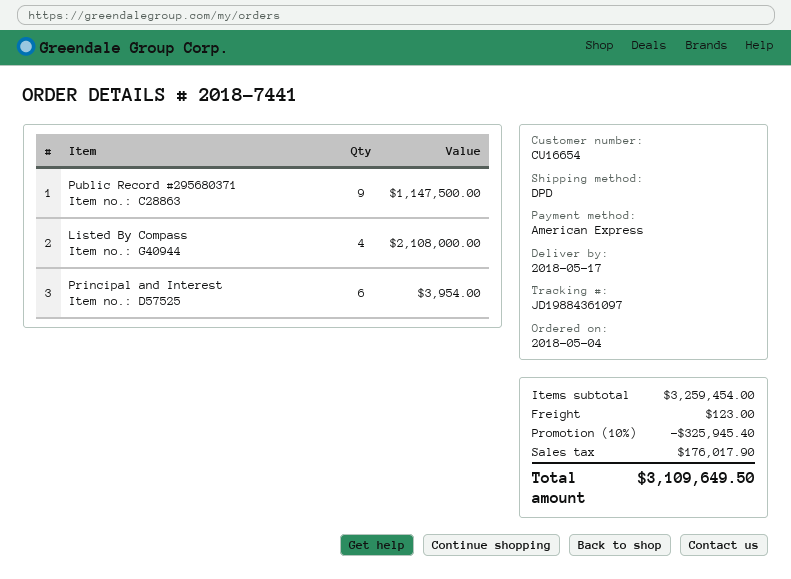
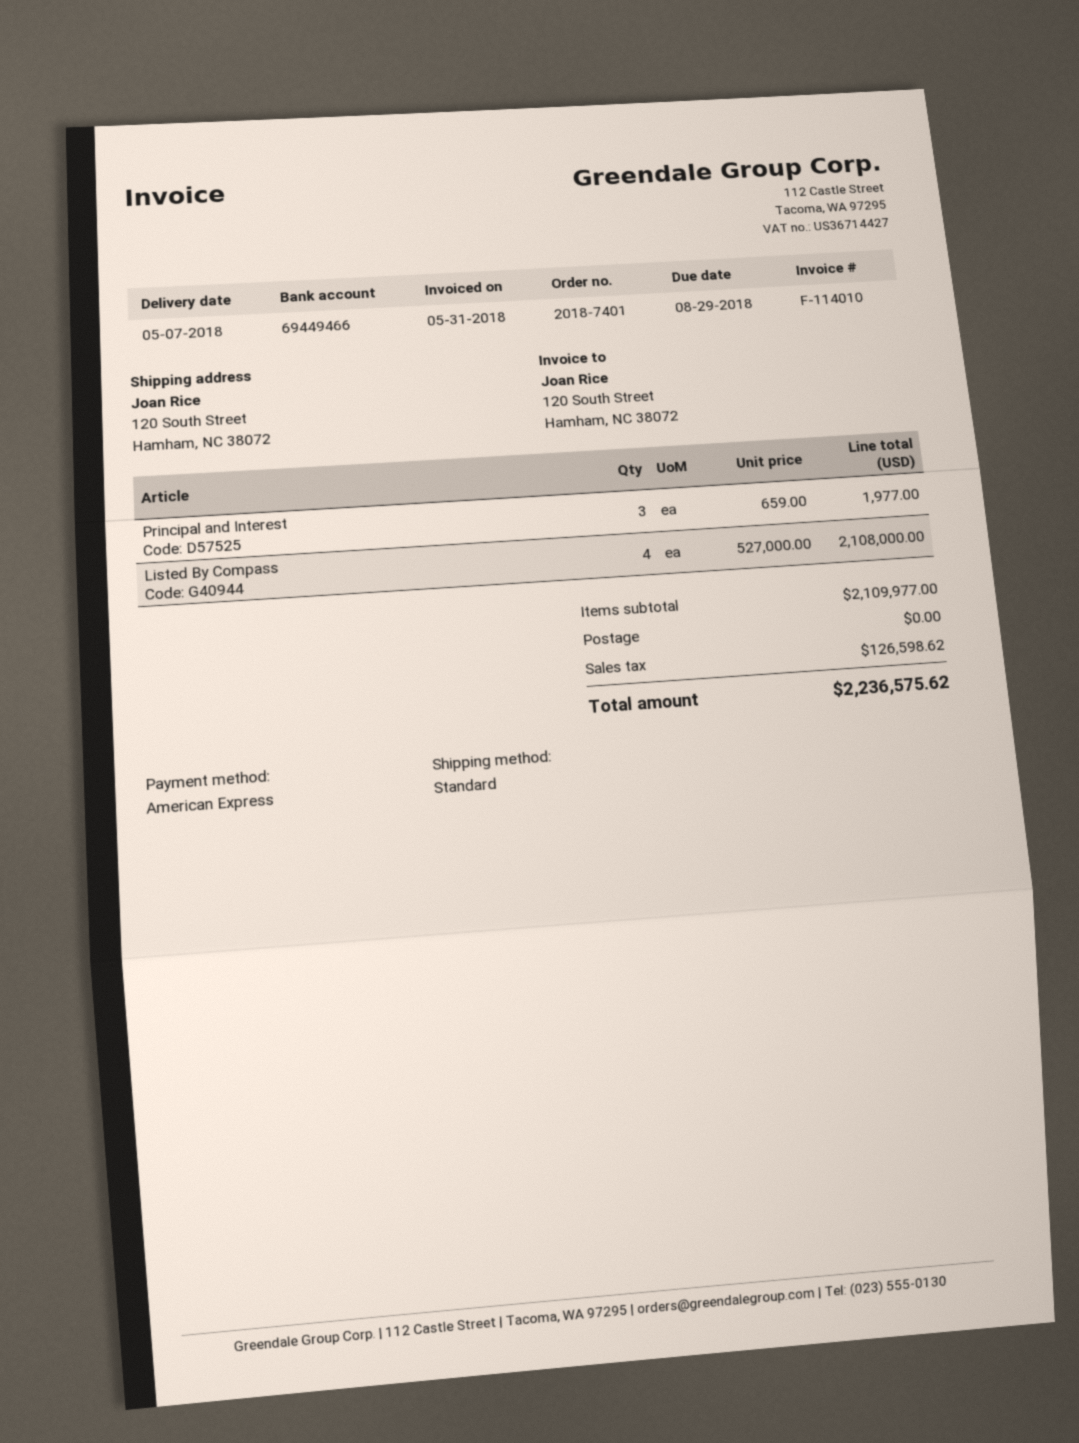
order number: 2018-7441 -> 2018-7401
delivery date: 2018-05-17 -> 2018-05-07
shipping method: DPD -> standard
Public Record #295680371: 9 for 1147500.00 -> none
Principal and Interest: 6 for 3954.00 -> 3 for 1977.00
subtotal: 3259454.00 -> 2109977.00
discount: 10% = 325945.40 -> none
shipping: 123.00 -> 0.00
tax: 176017.90 -> 126598.62
total: 3109649.50 -> 2236575.62

